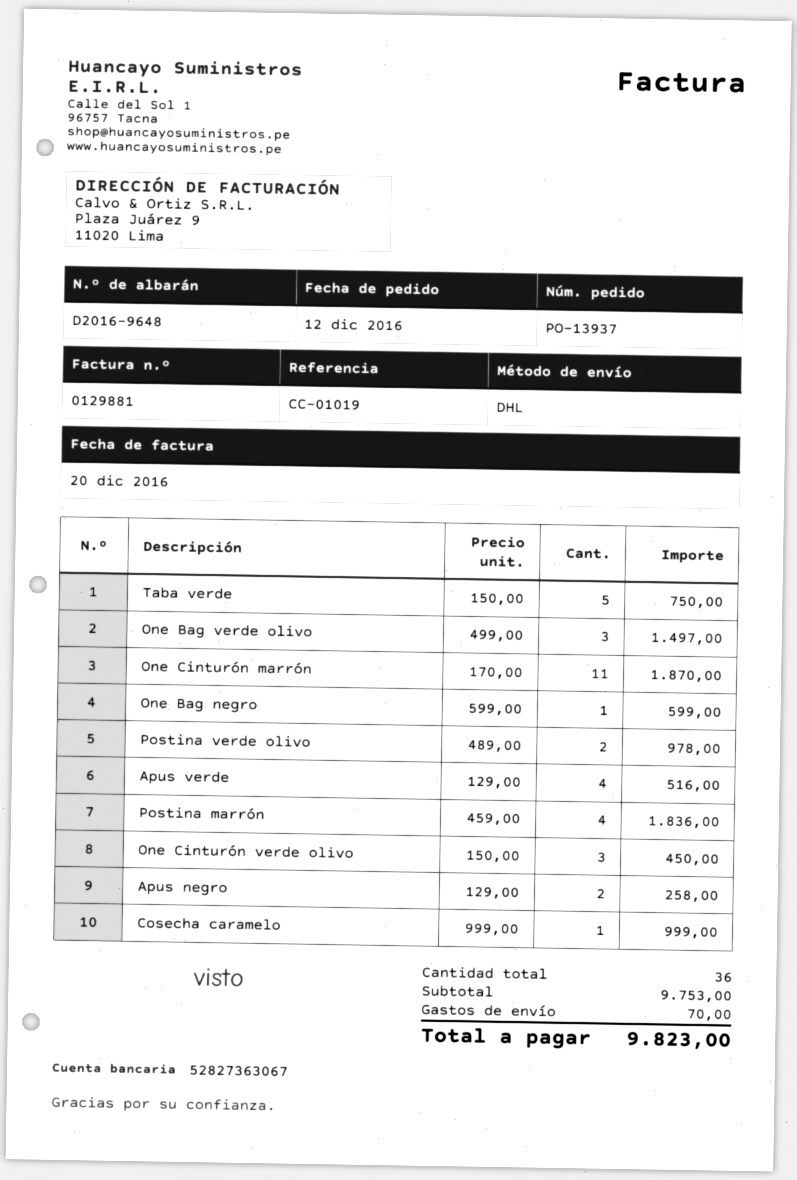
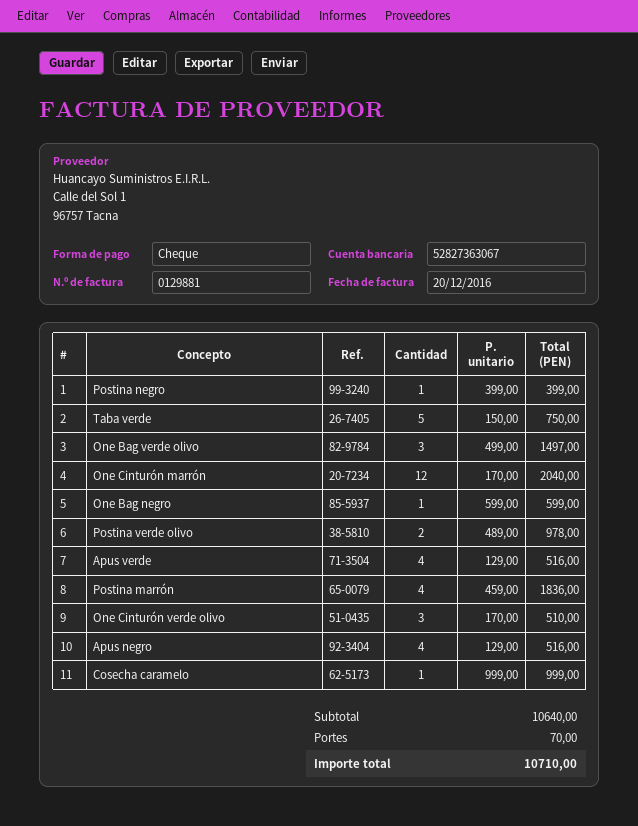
One Cinturón marrón: 11 x 170.00 = 1870.00 -> 12 x 170.00 = 2040.00
One Cinturón verde olivo: 3 x 150.00 = 450.00 -> 3 x 170.00 = 510.00
Apus negro: 2 x 129.00 = 258.00 -> 4 x 129.00 = 516.00
Postina negro: none -> 1 x 399.00 = 399.00
subtotal: 9753.00 -> 10640.00
total: 9823.00 -> 10710.00

